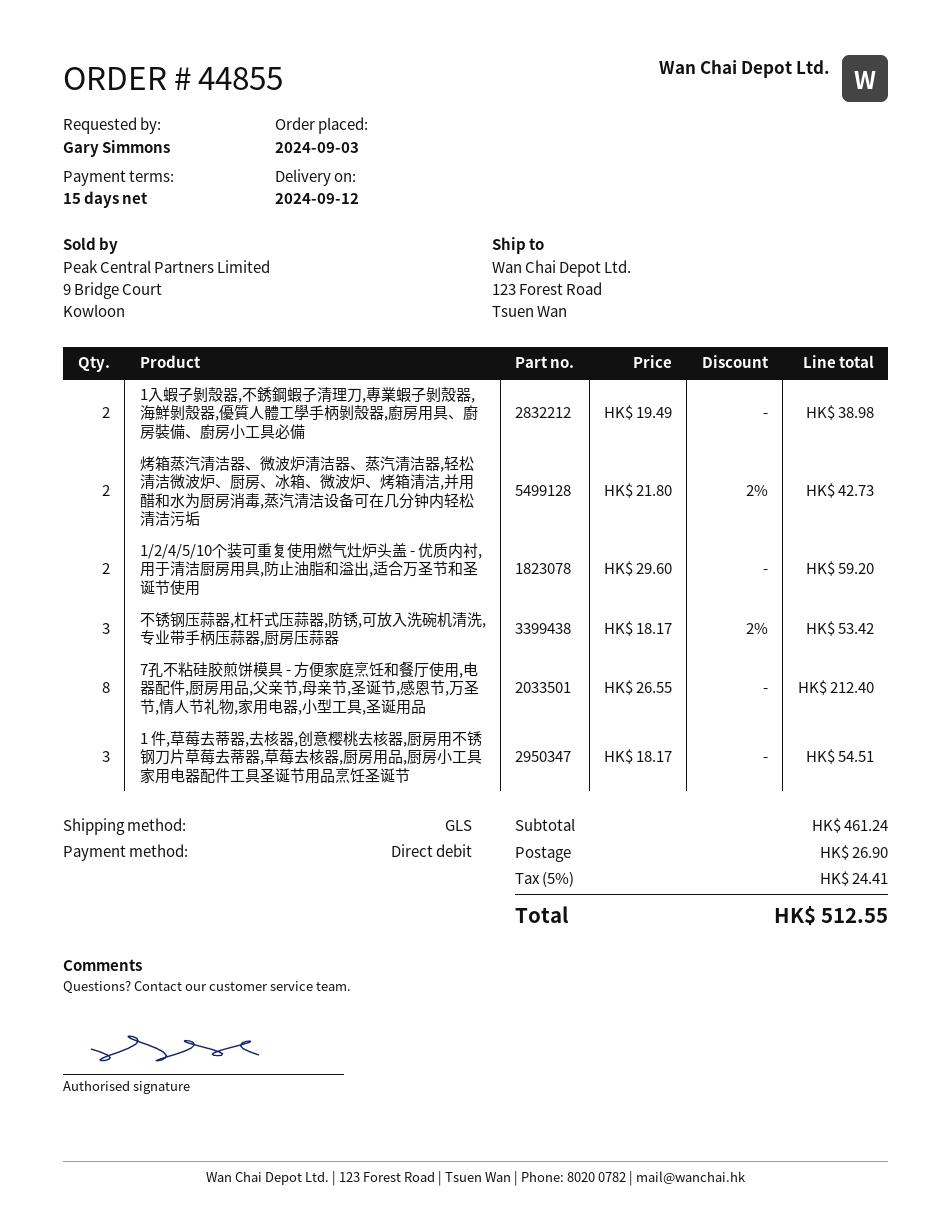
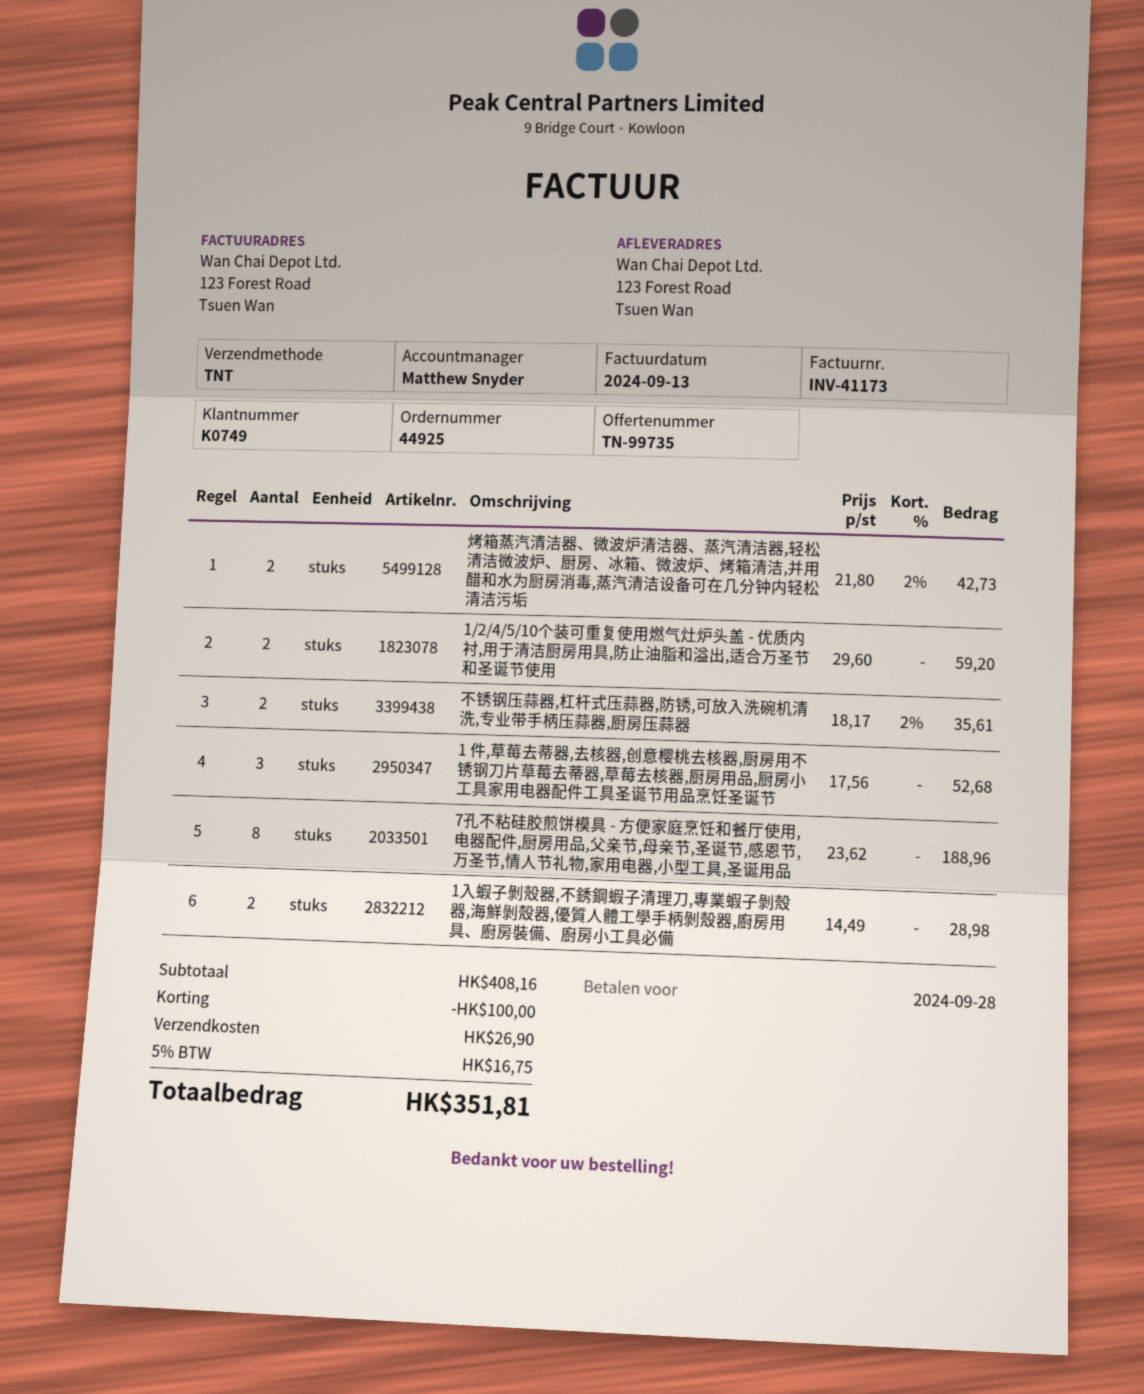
order number: 44855 -> 44925
shipping method: GLS -> TNT
1入蝦子剝殼器,不銹鋼蝦子清理刀,專業蝦子剝殼器,海鮮剝殼器,優質人體工學手柄剝殼器,廚房用具、廚房裝備、廚房小工具必備: 2 x 19.49 = 38.98 -> 2 x 14.49 = 28.98
不锈钢压蒜器,杠杆式压蒜器,防锈,可放入洗碗机清洗,专业带手柄压蒜器,厨房压蒜器: 3 x 18.17 - 2% = 53.42 -> 2 x 18.17 - 2% = 35.61
7孔不粘硅胶煎饼模具 - 方便家庭烹饪和餐厅使用,电器配件,厨房用品,父亲节,母亲节,圣诞节,感恩节,万圣节,情人节礼物,家用电器,小型工具,圣诞用品: 8 x 26.55 = 212.40 -> 8 x 23.62 = 188.96
1 件,草莓去蒂器,去核器,创意樱桃去核器,厨房用不锈钢刀片草莓去蒂器,草莓去核器,厨房用品,厨房小工具家用电器配件工具圣诞节用品烹饪圣诞节: 3 x 18.17 = 54.51 -> 3 x 17.56 = 52.68
subtotal: 461.24 -> 408.16
discount: none -> 100.00
tax: 5% = 24.41 -> 5% = 16.75
total: 512.55 -> 351.81

